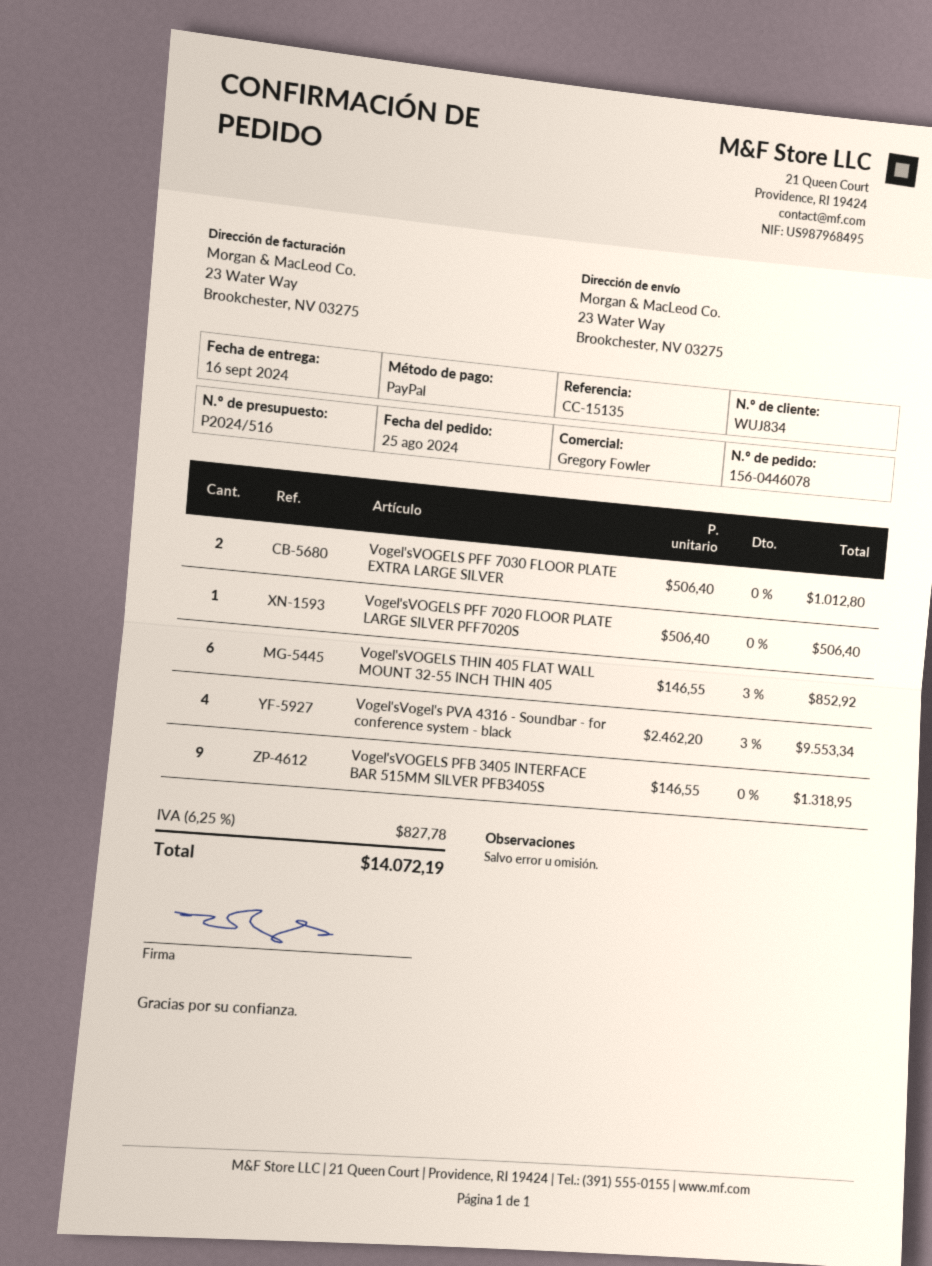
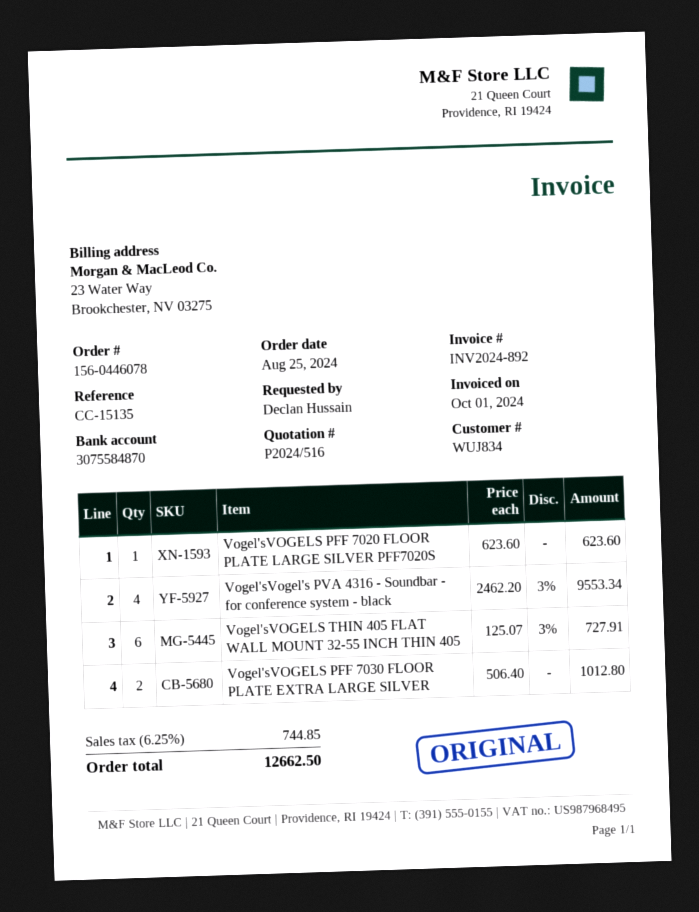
Vogel'sVOGELS PFF 7020 FLOOR PLATE LARGE SILVER PFF7020S: 1 x 506.40 = 506.40 -> 1 x 623.60 = 623.60
Vogel'sVOGELS THIN 405 FLAT WALL MOUNT 32-55 INCH THIN 405: 6 x 146.55 - 3% = 852.92 -> 6 x 125.07 - 3% = 727.91
Vogel'sVOGELS PFB 3405 INTERFACE BAR 515MM SILVER PFB3405S: 9 x 146.55 = 1318.95 -> none
tax: 6.25% = 827.78 -> 6.25% = 744.85
total: 14072.19 -> 12662.50

